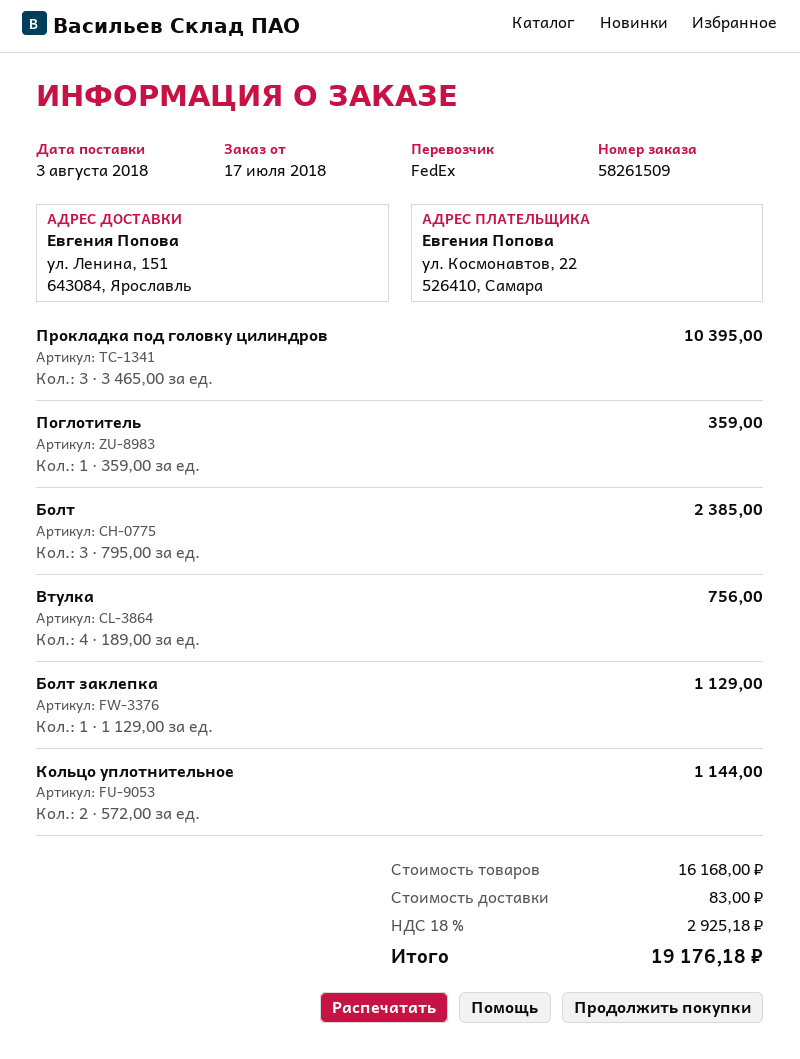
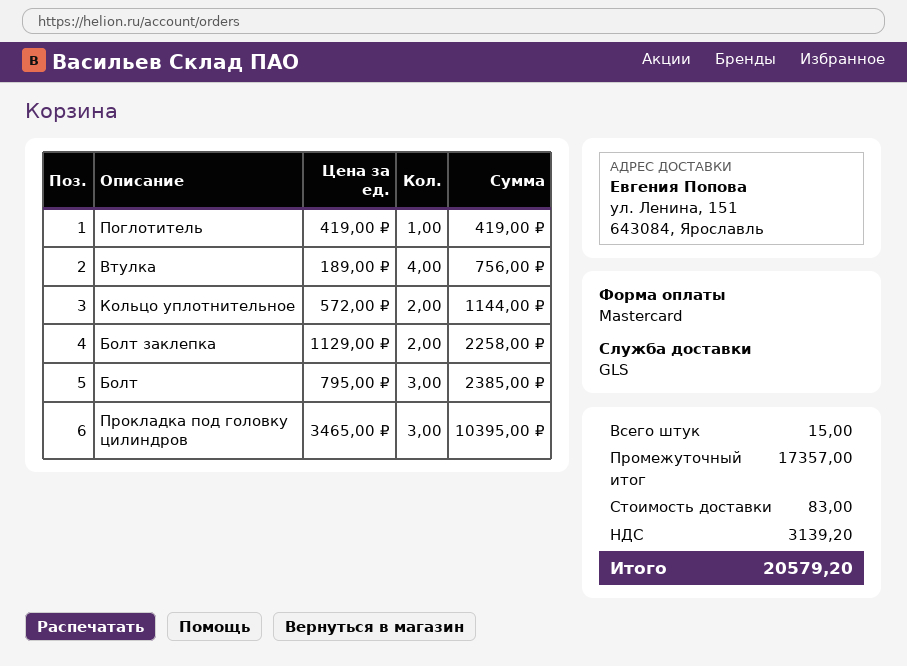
shipping method: FedEx -> GLS
Поглотитель: 1 x 359.00 = 359.00 -> 1 x 419.00 = 419.00
Болт заклепка: 1 x 1129.00 = 1129.00 -> 2 x 1129.00 = 2258.00
subtotal: 16168.00 -> 17357.00
tax: 2925.18 -> 3139.20
total: 19176.18 -> 20579.20

